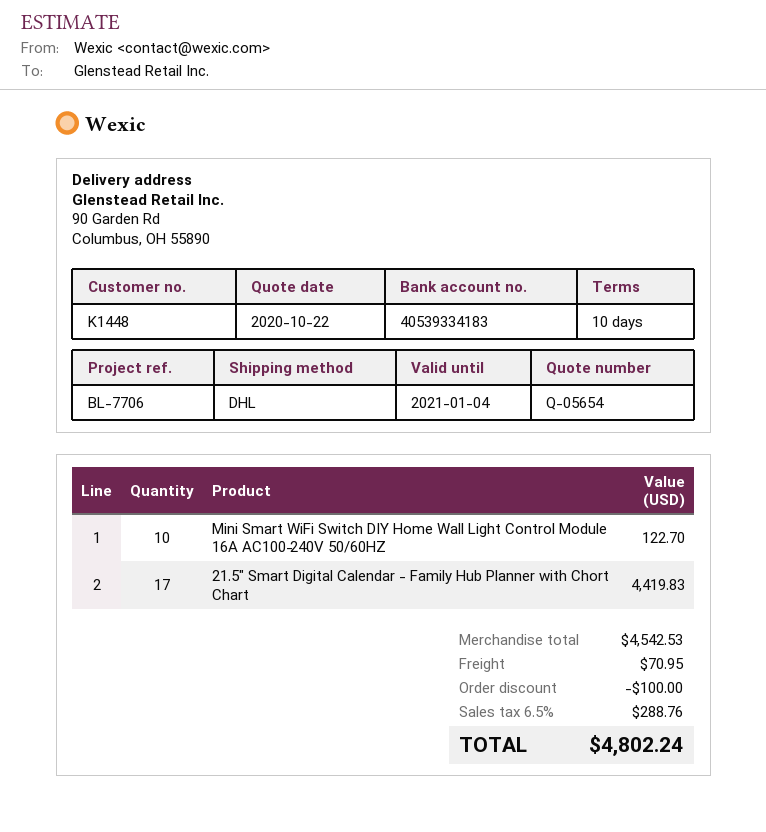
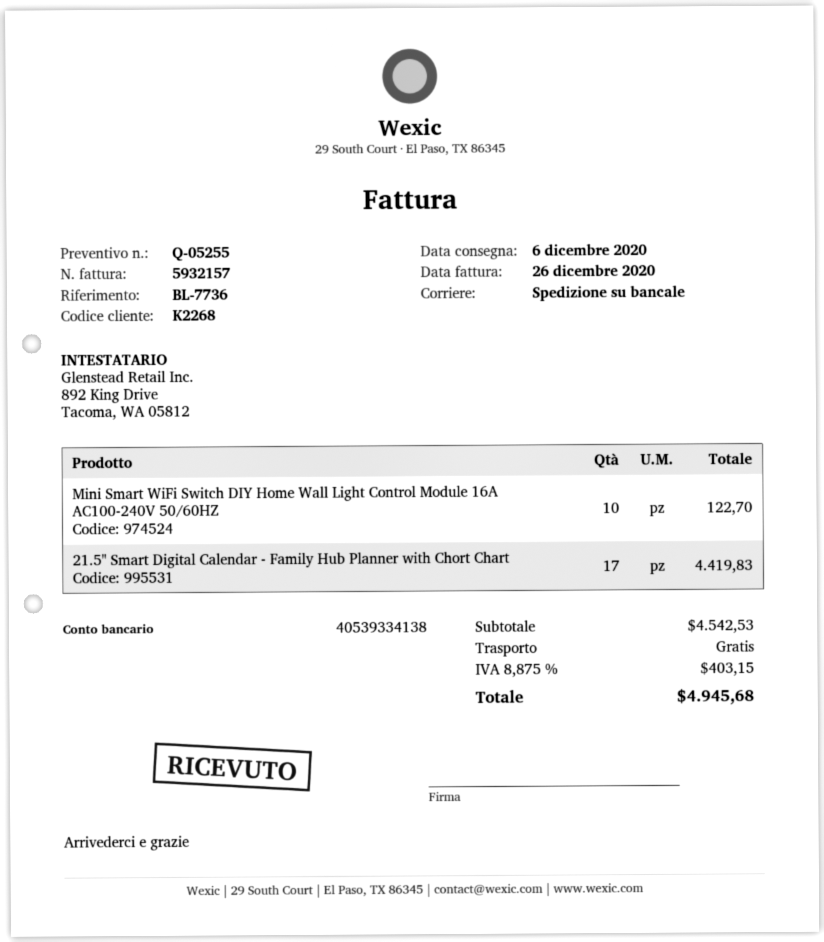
quote number: Q-05654 -> Q-05255
customer number: K1448 -> K2268
reference: BL-7706 -> BL-7736
bank account: 40539334183 -> 40539334138
shipping method: DHL -> pallet freight
discount: 100.00 -> none
shipping: 70.95 -> 0.00
tax: 6.5% = 288.76 -> 8.875% = 403.15
total: 4802.24 -> 4945.68

